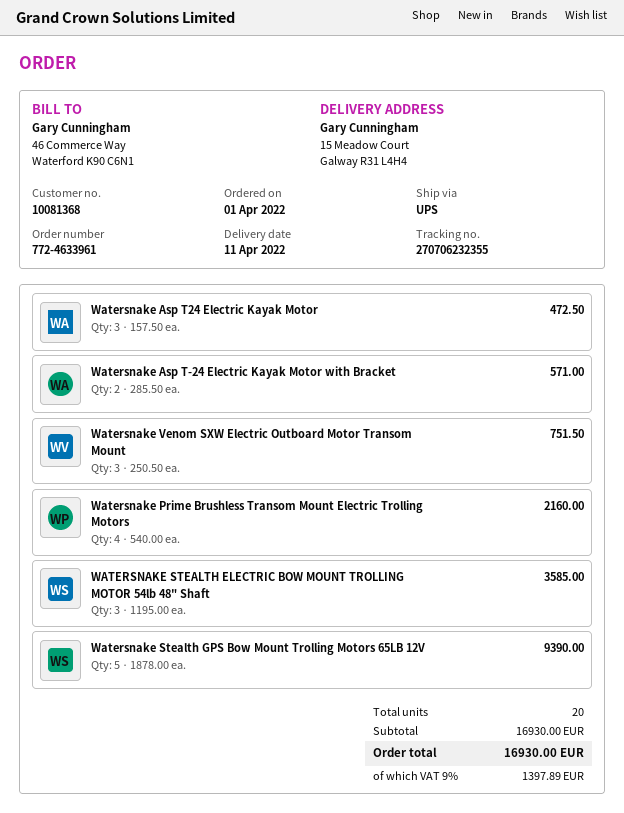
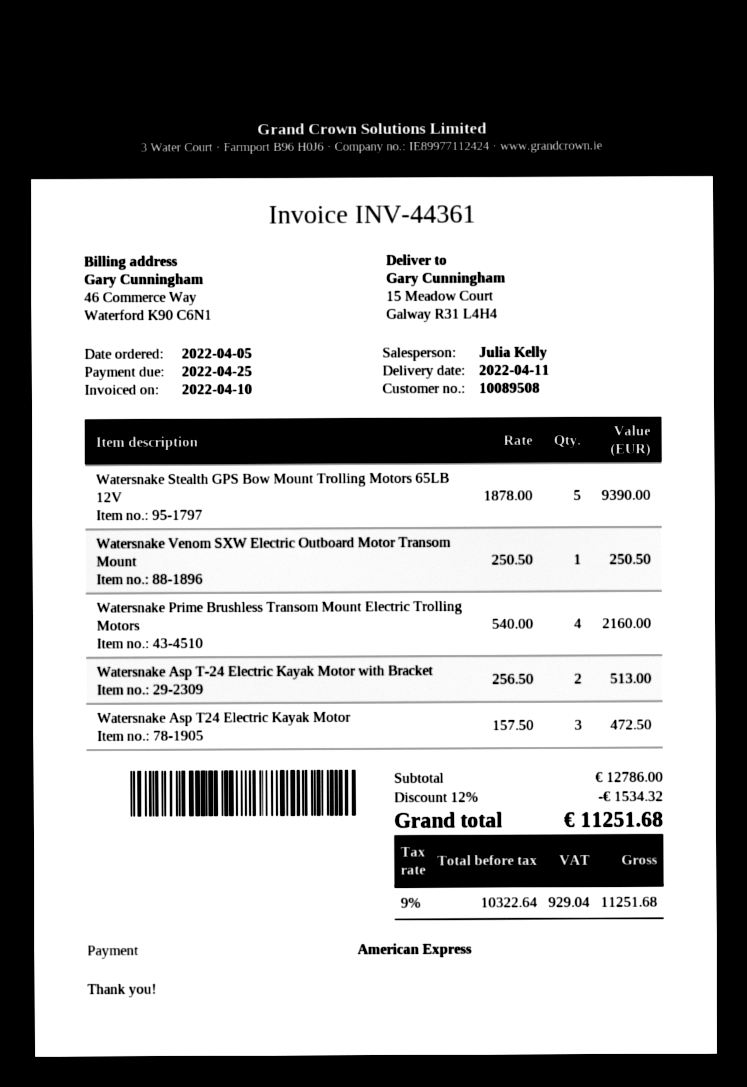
order date: 2022-04-01 -> 2022-04-05
customer number: 10081368 -> 10089508
Watersnake Asp T-24 Electric Kayak Motor with Bracket: 2 x 285.50 = 571.00 -> 2 x 256.50 = 513.00
Watersnake Venom SXW Electric Outboard Motor Transom Mount: 3 x 250.50 = 751.50 -> 1 x 250.50 = 250.50
WATERSNAKE STEALTH ELECTRIC BOW MOUNT TROLLING MOTOR 54lb 48" Shaft: 3 x 1195.00 = 3585.00 -> none
subtotal: 16930.00 -> 12786.00
discount: none -> 12% = 1534.32
tax: 9% = 1397.89 -> 9% = 929.04
total: 16930.00 -> 11251.68

